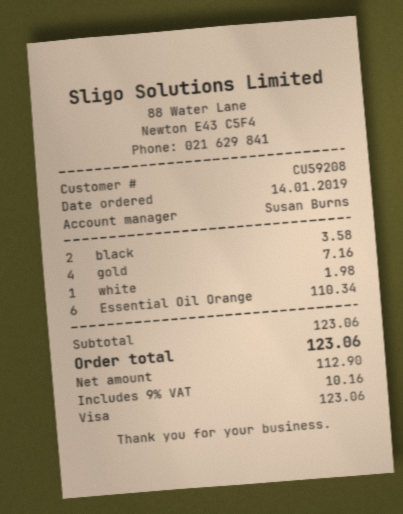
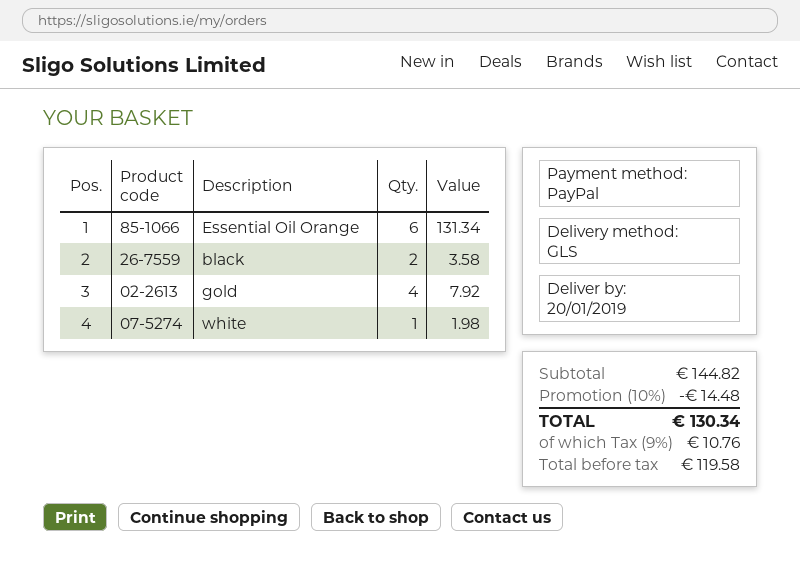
payment method: Visa -> PayPal
gold: 4 for 7.16 -> 4 for 7.92
Essential Oil Orange: 6 for 110.34 -> 6 for 131.34
subtotal: 123.06 -> 144.82
discount: none -> 10% = 14.48
net: 112.90 -> 119.58
tax: 9% = 10.16 -> 9% = 10.76
total: 123.06 -> 130.34

